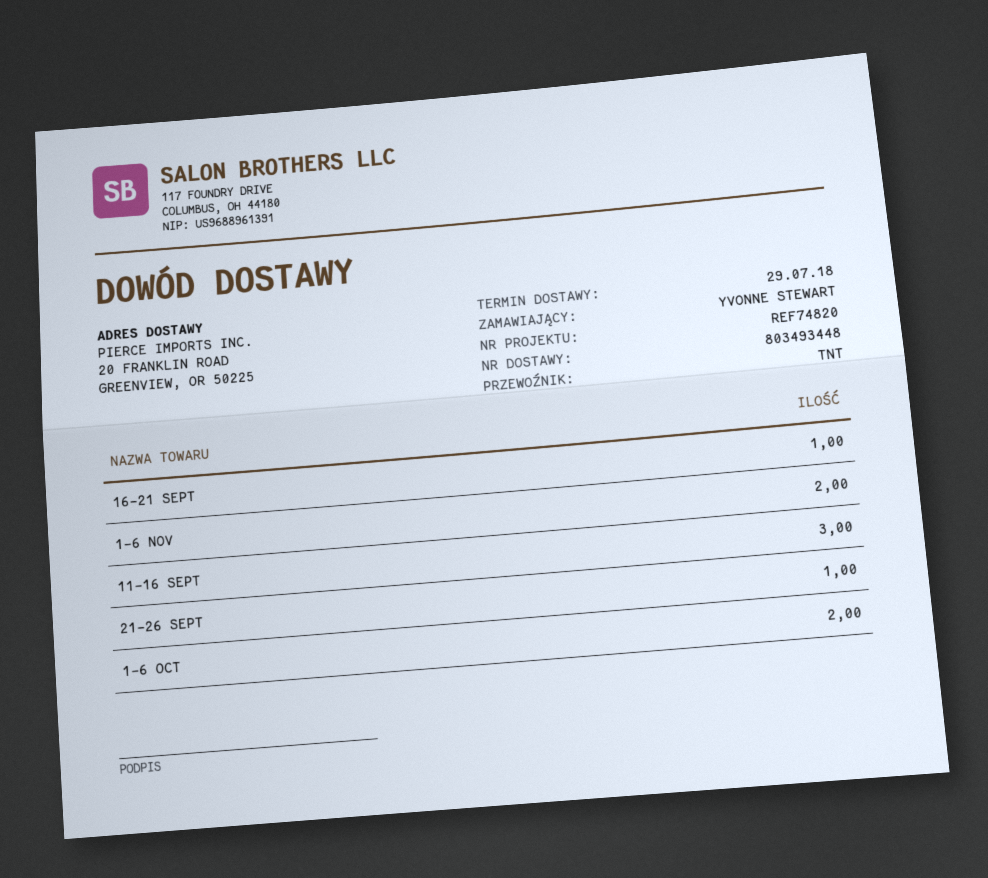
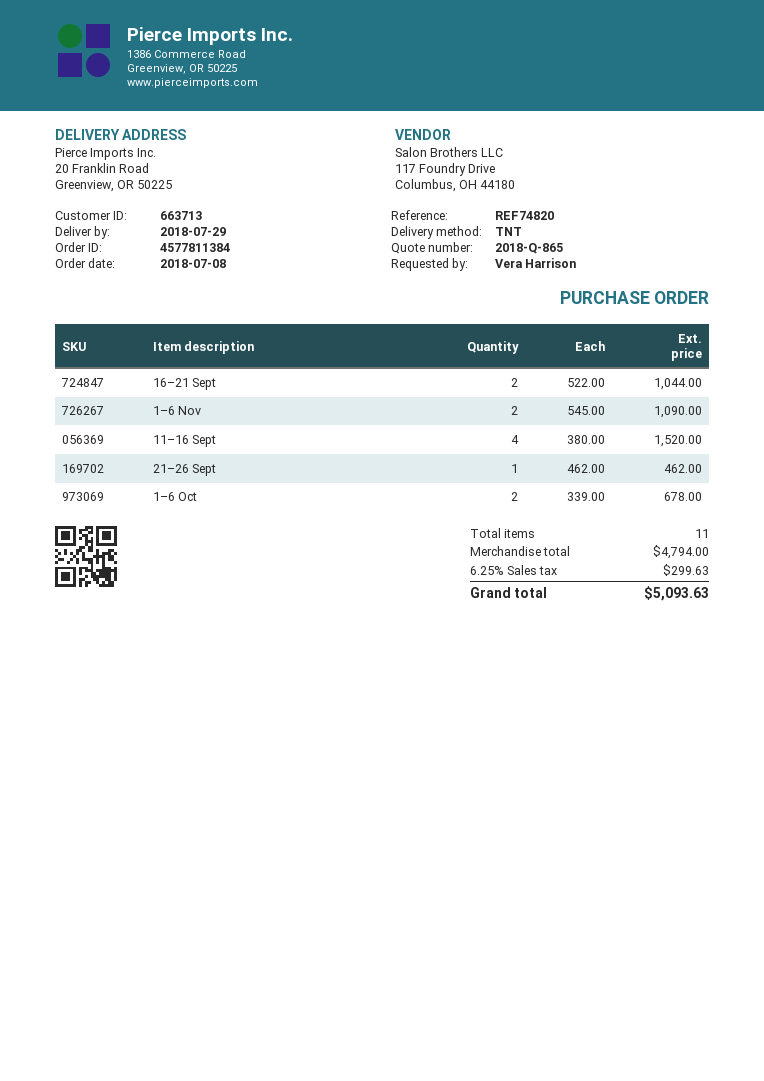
ordered by: YVONNE STEWART -> Vera Harrison
16–21 SEPT: 1 -> 2
11–16 SEPT: 3 -> 4

